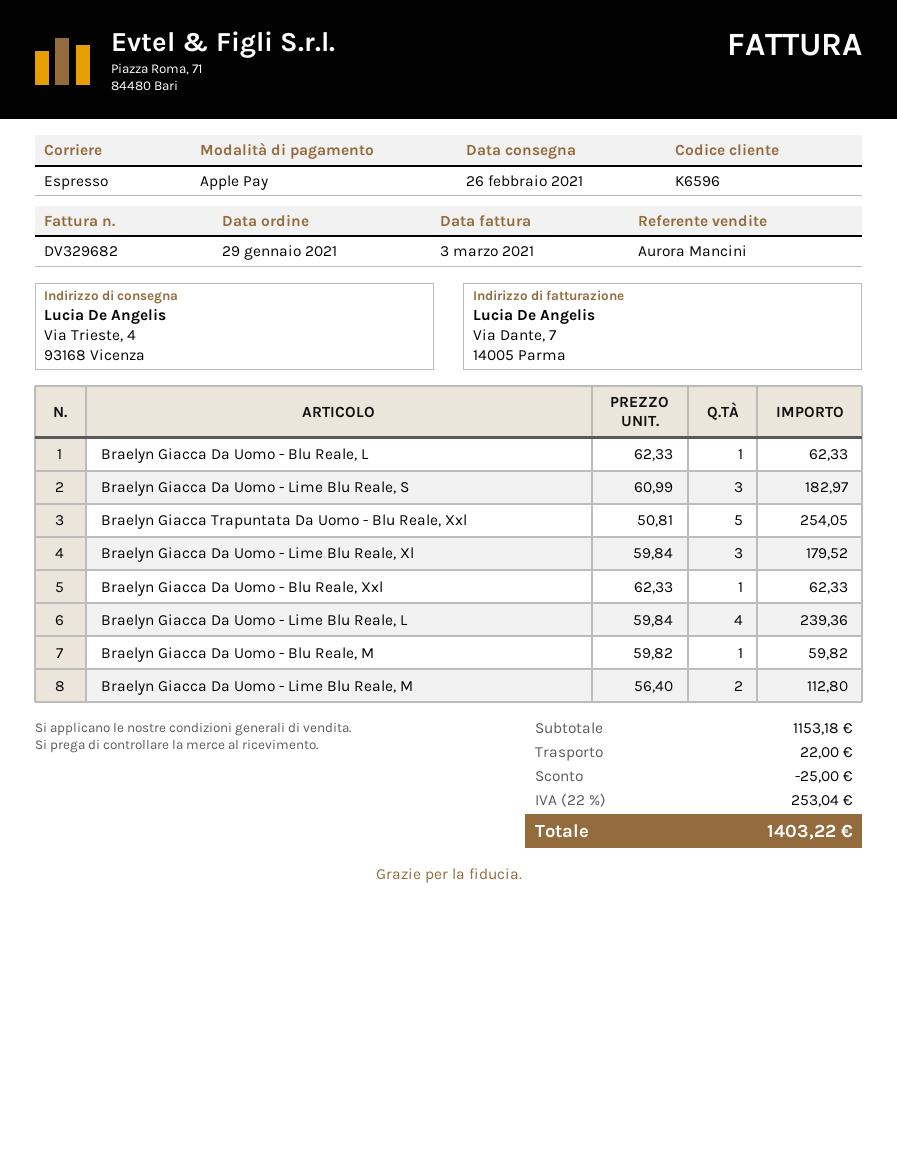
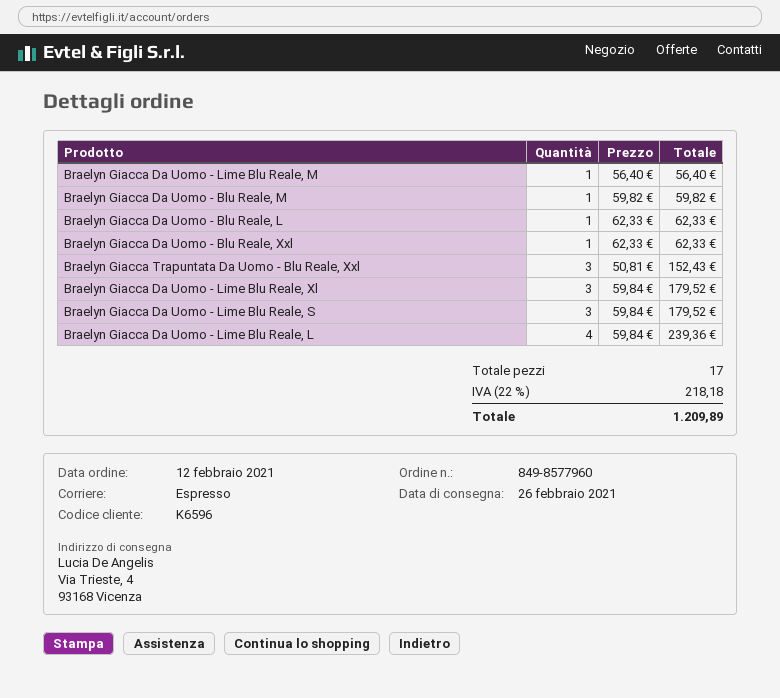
order date: 2021-01-29 -> 2021-02-12
Braelyn Giacca Da Uomo - Lime Blu Reale, S: 3 x 60.99 = 182.97 -> 3 x 59.84 = 179.52
Braelyn Giacca Trapuntata Da Uomo - Blu Reale, Xxl: 5 x 50.81 = 254.05 -> 3 x 50.81 = 152.43
Braelyn Giacca Da Uomo - Lime Blu Reale, M: 2 x 56.40 = 112.80 -> 1 x 56.40 = 56.40
discount: 25.00 -> none
shipping: 22.00 -> none
tax: 22% = 253.04 -> 22% = 218.18
total: 1403.22 -> 1209.89

